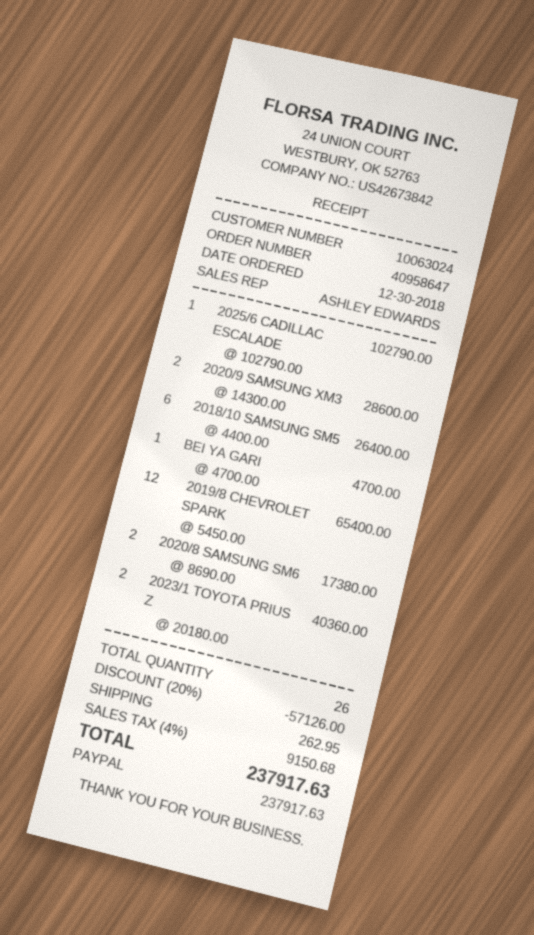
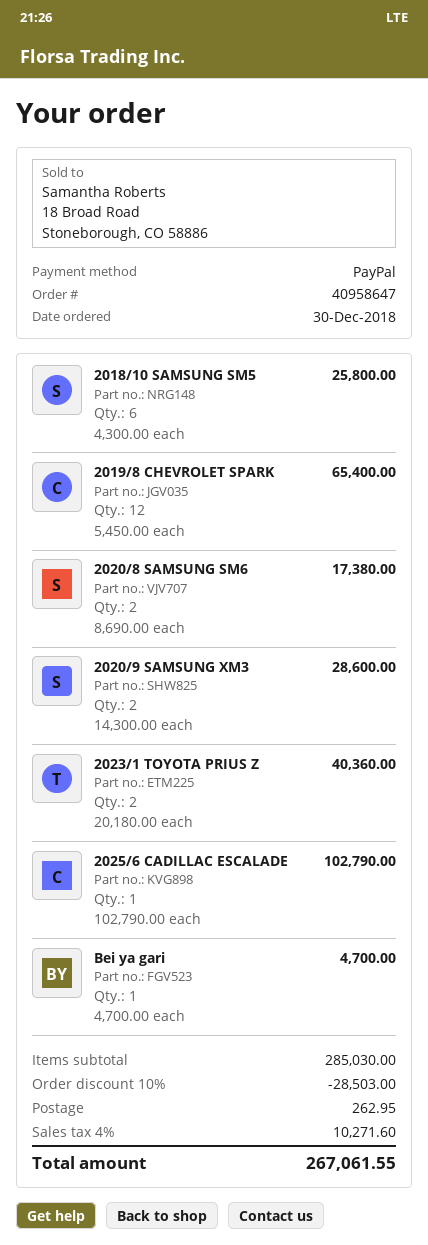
2018/10 SAMSUNG SM5: 6 x 4400.00 = 26400.00 -> 6 x 4300.00 = 25800.00
discount: 20% = 57126.00 -> 10% = 28503.00
tax: 4% = 9150.68 -> 4% = 10271.60
total: 237917.63 -> 267061.55

